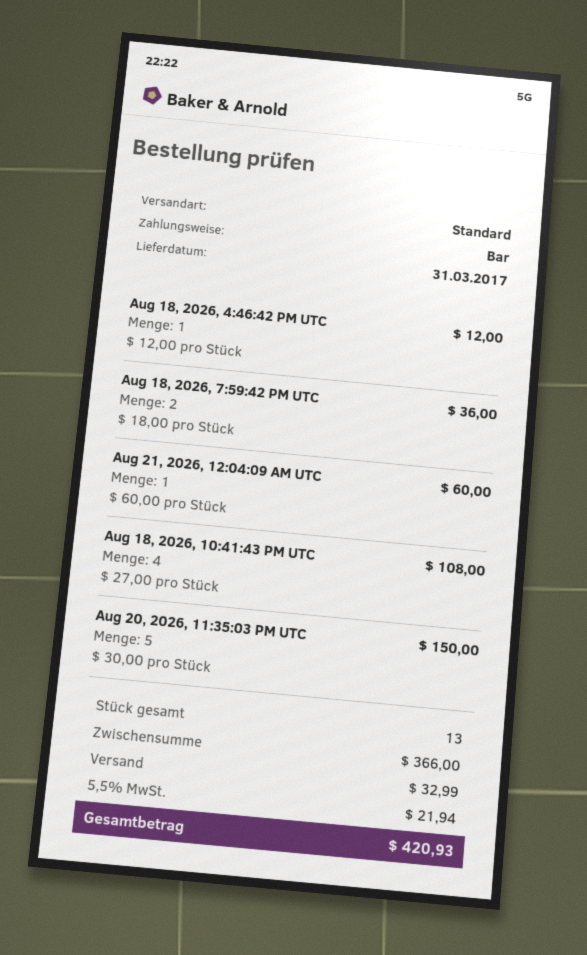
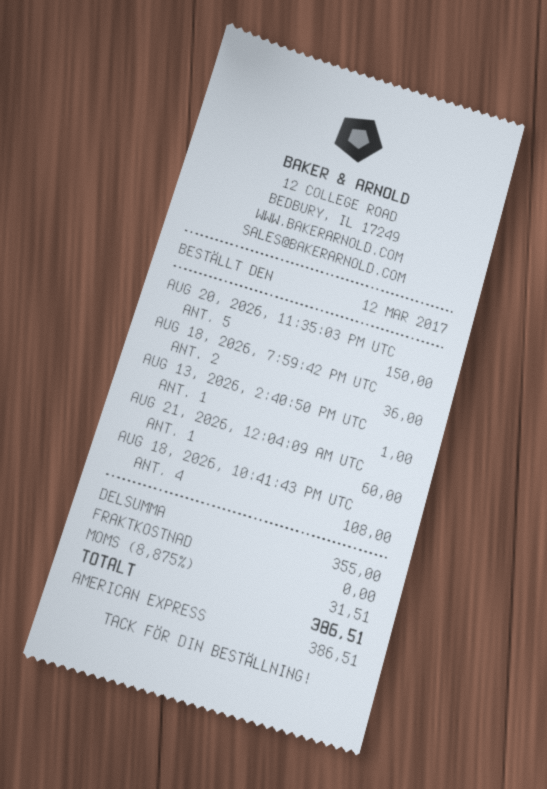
payment method: cash -> American Express
Aug 18, 2026, 4:46:42 PM UTC: 1 for 12.00 -> none
AUG 13, 2026, 2:40:50 PM UTC: none -> 1 for 1.00
subtotal: 366.00 -> 355.00
shipping: 32.99 -> 0.00
tax: 5.5% = 21.94 -> 8.875% = 31.51
total: 420.93 -> 386.51

